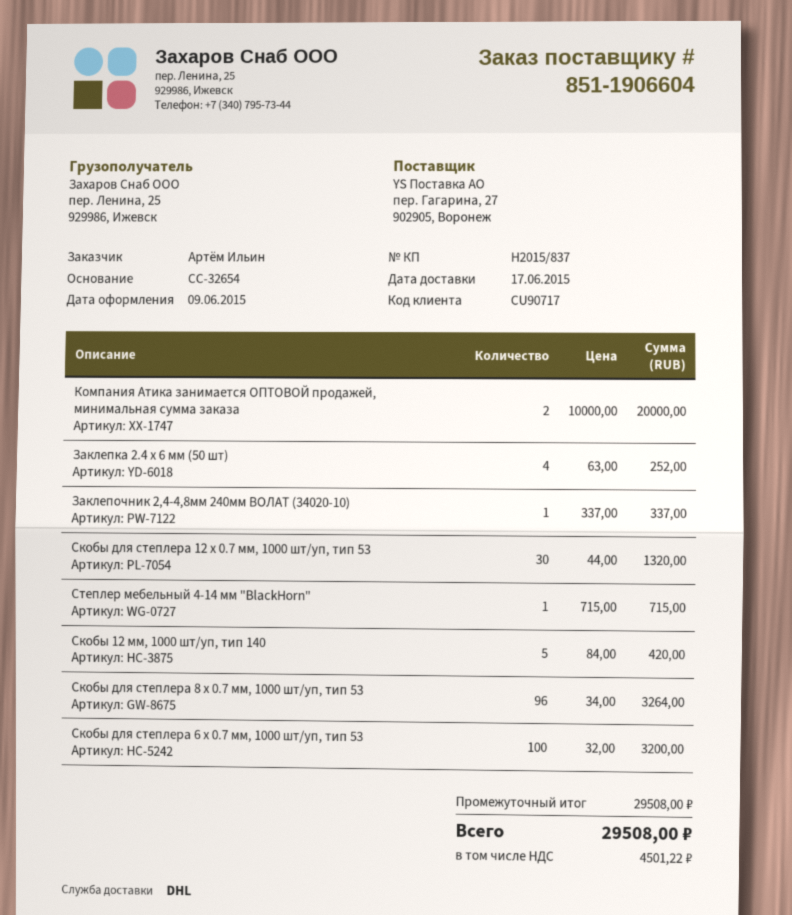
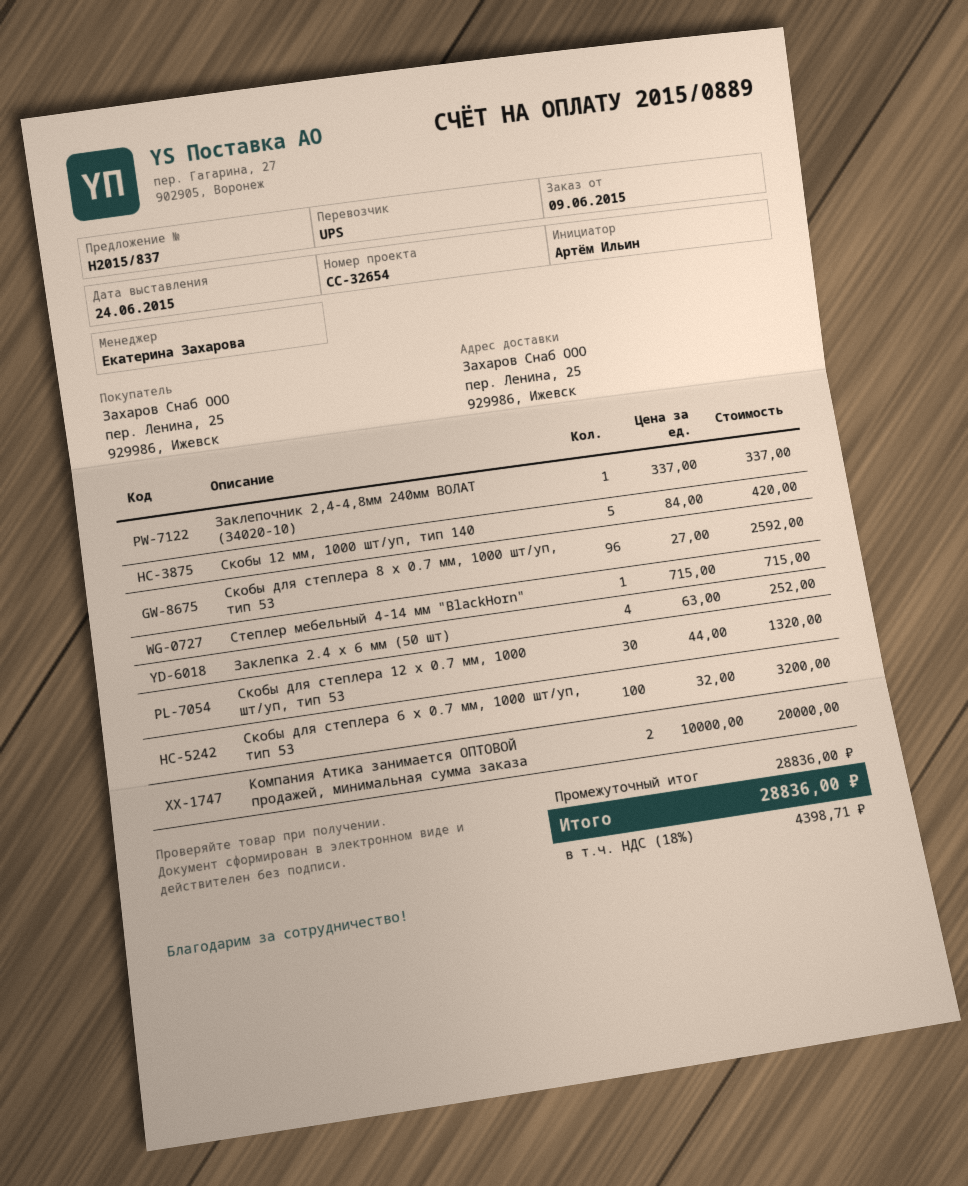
shipping method: DHL -> UPS
Скобы для степлера 8 х 0.7 мм, 1000 шт/уп, тип 53: 96 x 34.00 = 3264.00 -> 96 x 27.00 = 2592.00
subtotal: 29508.00 -> 28836.00
tax: 4501.22 -> 4398.71
total: 29508.00 -> 28836.00

